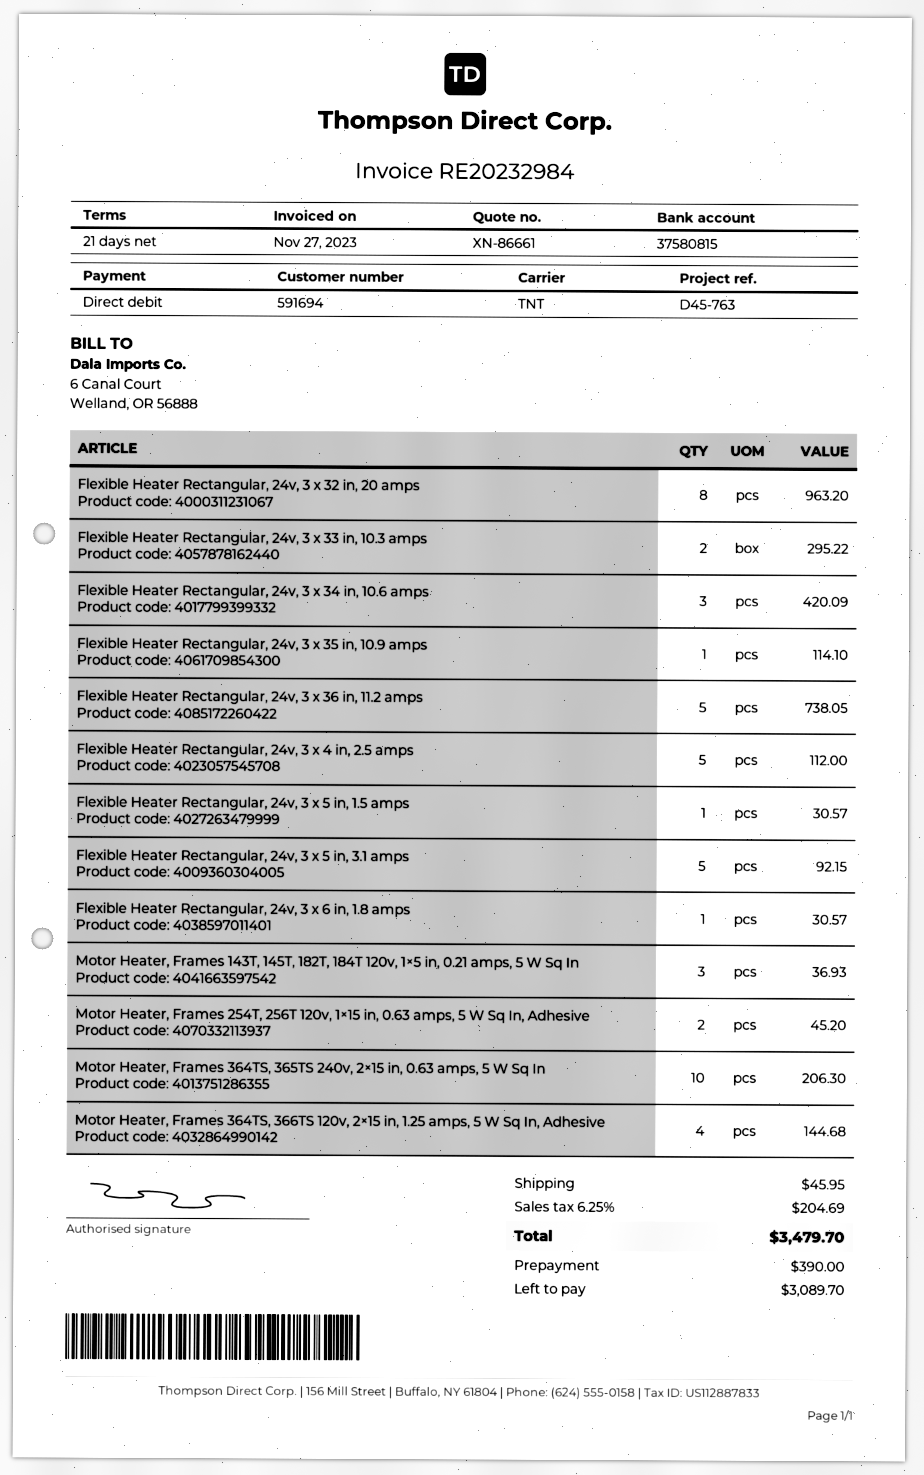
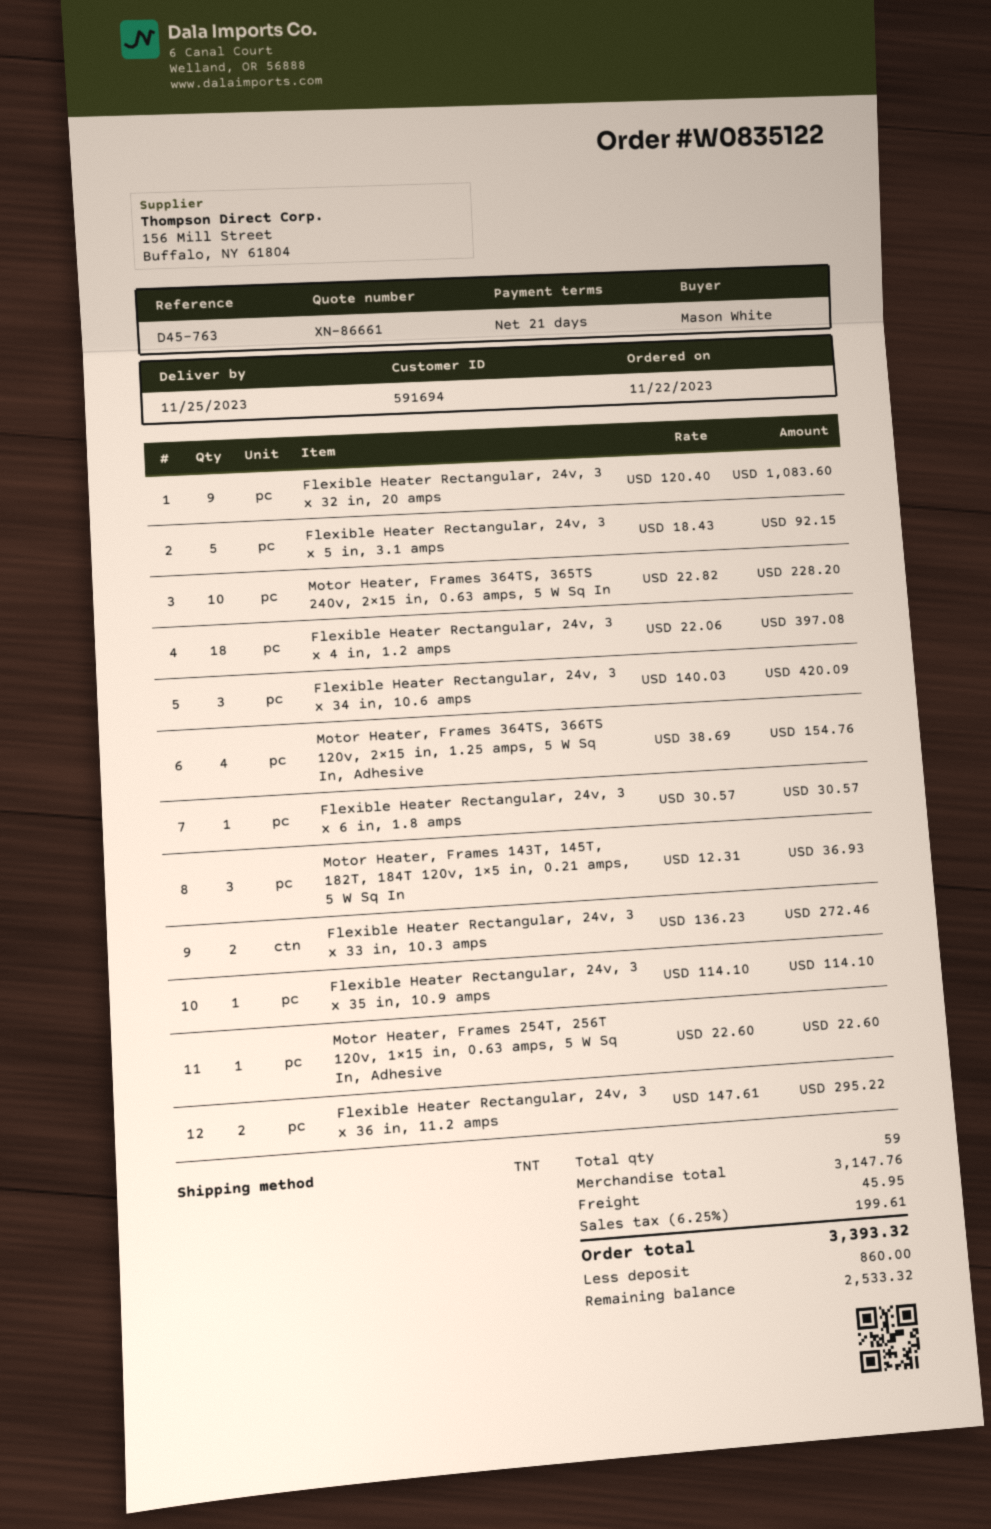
Flexible Heater Rectangular, 24v, 3 x 32 in, 20 amps: 8 for 963.20 -> 9 for 1083.60
Flexible Heater Rectangular, 24v, 3 x 33 in, 10.3 amps: 2 for 295.22 -> 2 for 272.46
Flexible Heater Rectangular, 24v, 3 x 36 in, 11.2 amps: 5 for 738.05 -> 2 for 295.22
Flexible Heater Rectangular, 24v, 3 x 4 in, 2.5 amps: 5 for 112.00 -> none
Flexible Heater Rectangular, 24v, 3 x 5 in, 1.5 amps: 1 for 30.57 -> none
Motor Heater, Frames 254T, 256T 120v, 1×15 in, 0.63 amps, 5 W Sq In, Adhesive: 2 for 45.20 -> 1 for 22.60
Motor Heater, Frames 364TS, 365TS 240v, 2×15 in, 0.63 amps, 5 W Sq In: 10 for 206.30 -> 10 for 228.20
Motor Heater, Frames 364TS, 366TS 120v, 2×15 in, 1.25 amps, 5 W Sq In, Adhesive: 4 for 144.68 -> 4 for 154.76
Flexible Heater Rectangular, 24v, 3 x 4 in, 1.2 amps: none -> 18 for 397.08
tax: 6.25% = 204.69 -> 6.25% = 199.61
total: 3479.70 -> 3393.32
deposit: 390.00 -> 860.00
balance: 3089.70 -> 2533.32

